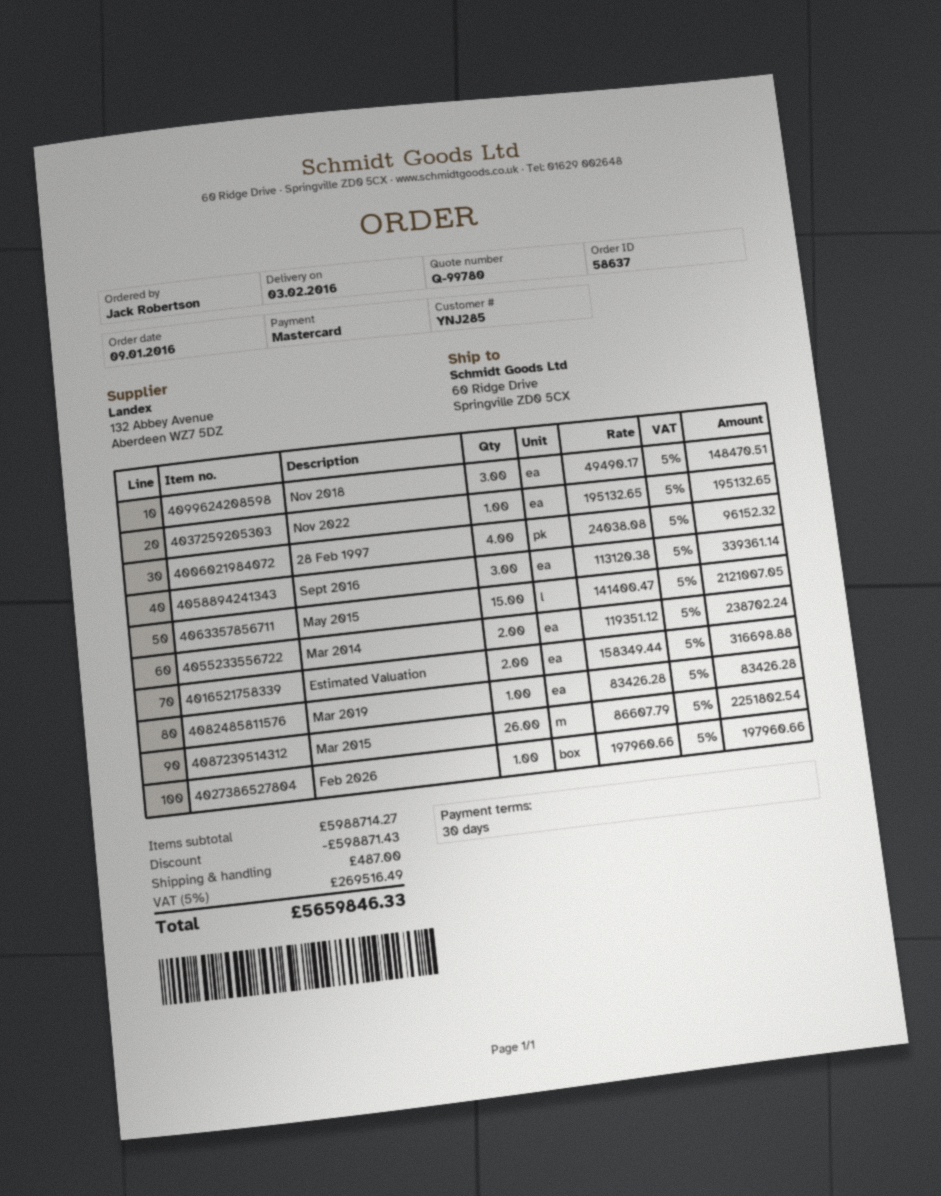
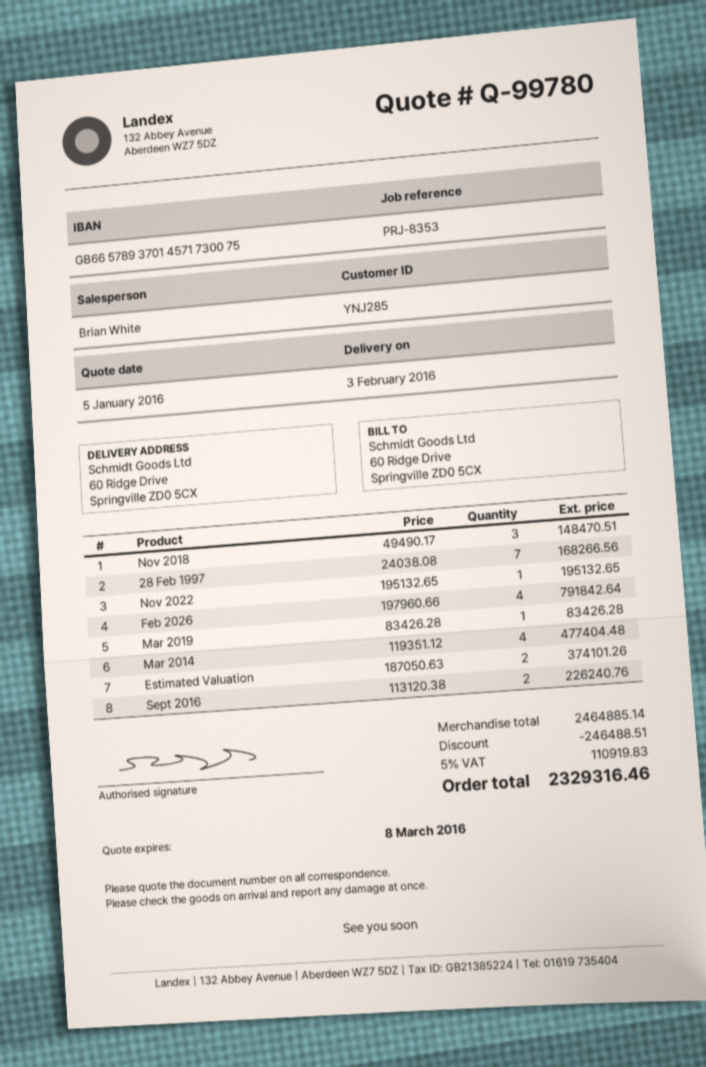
28 Feb 1997: 4 x 24038.08 = 96152.32 -> 7 x 24038.08 = 168266.56
Sept 2016: 3 x 113120.38 = 339361.14 -> 2 x 113120.38 = 226240.76
May 2015: 15 x 141400.47 = 2121007.05 -> none
Mar 2014: 2 x 119351.12 = 238702.24 -> 4 x 119351.12 = 477404.48
Estimated Valuation: 2 x 158349.44 = 316698.88 -> 2 x 187050.63 = 374101.26
Mar 2015: 26 x 86607.79 = 2251802.54 -> none
Feb 2026: 1 x 197960.66 = 197960.66 -> 4 x 197960.66 = 791842.64
subtotal: 5988714.27 -> 2464885.14
discount: 598871.43 -> 246488.51
shipping: 487.00 -> none
tax: 5% = 269516.49 -> 5% = 110919.83
total: 5659846.33 -> 2329316.46

